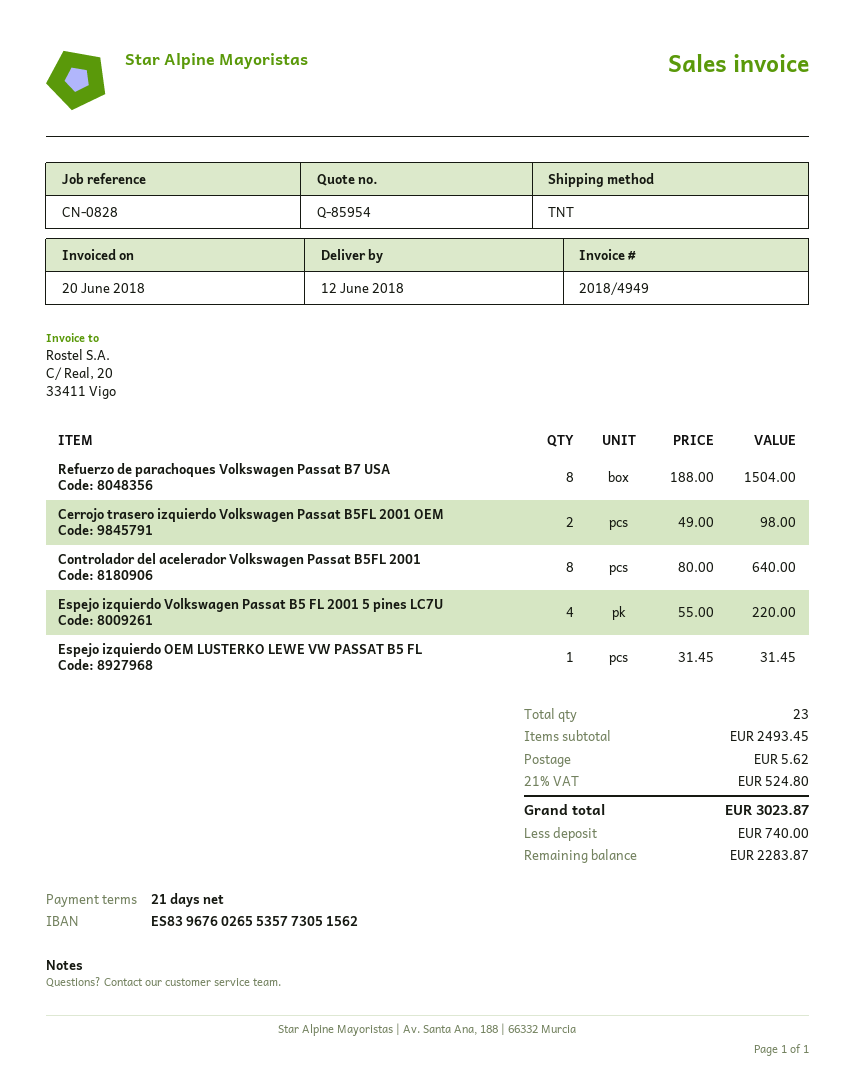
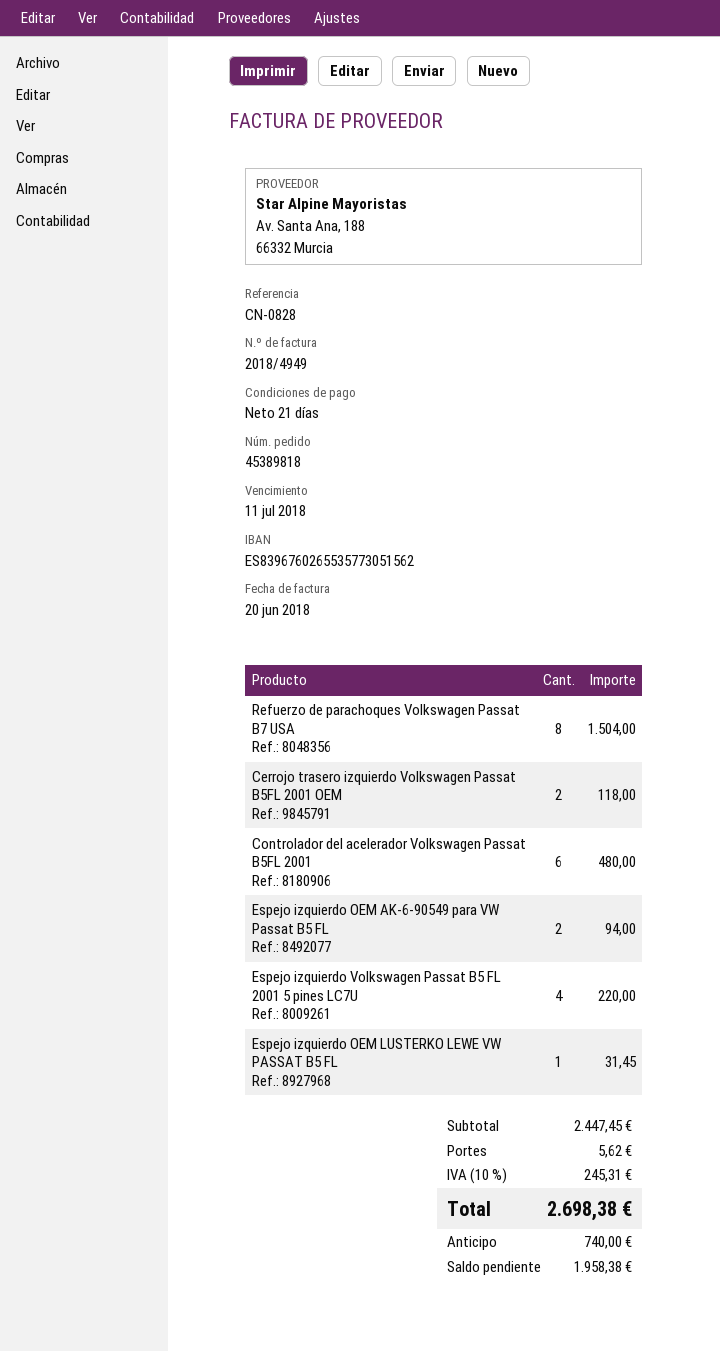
Cerrojo trasero izquierdo Volkswagen Passat B5FL 2001 OEM: 2 for 98.00 -> 2 for 118.00
Controlador del acelerador Volkswagen Passat B5FL 2001: 8 for 640.00 -> 6 for 480.00
Espejo izquierdo OEM AK-6-90549 para VW Passat B5 FL: none -> 2 for 94.00
subtotal: 2493.45 -> 2447.45
tax: 21% = 524.80 -> 10% = 245.31
total: 3023.87 -> 2698.38
balance: 2283.87 -> 1958.38

